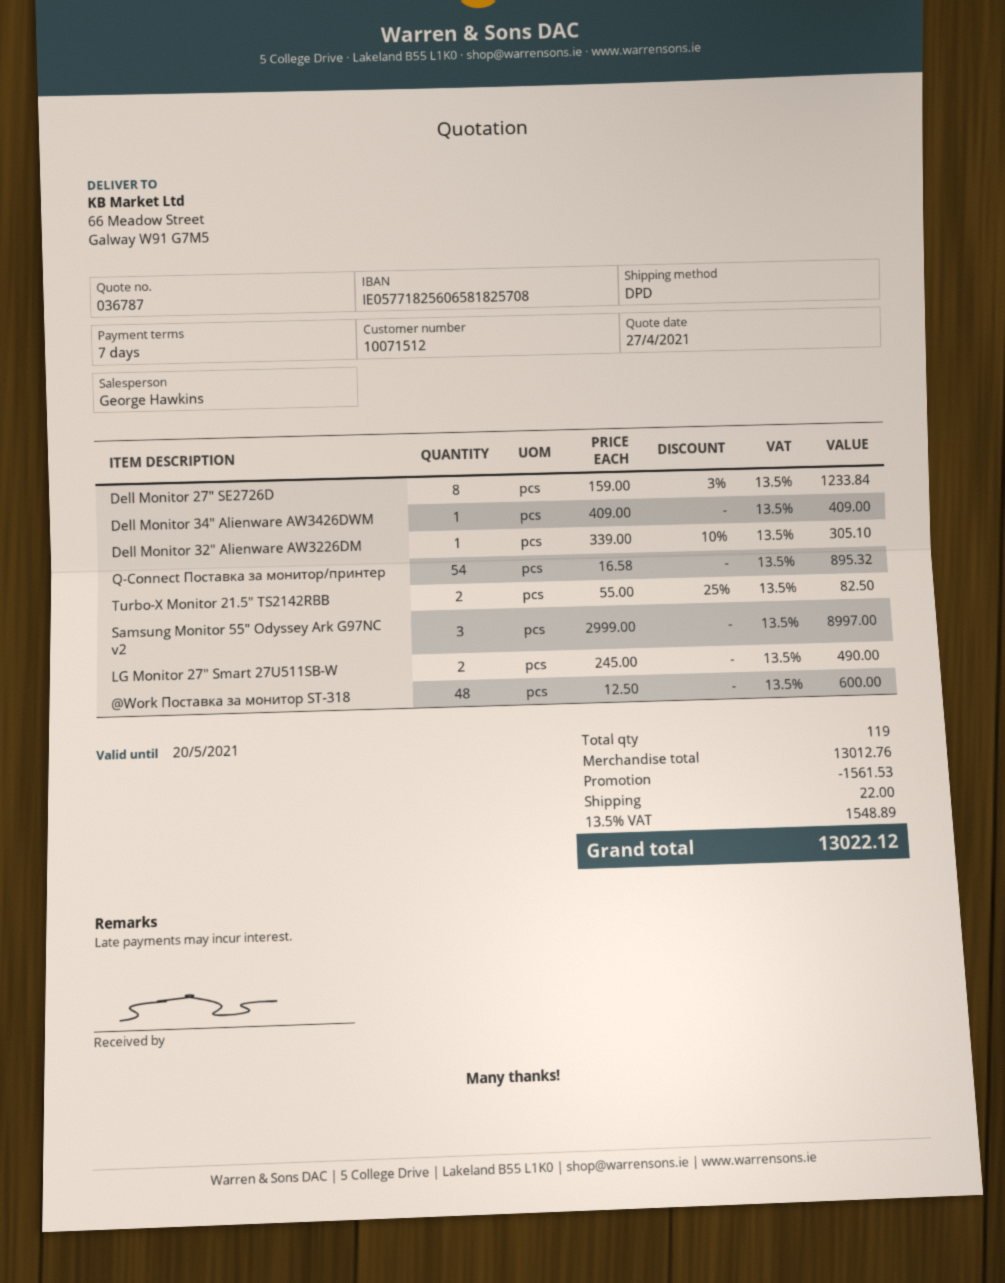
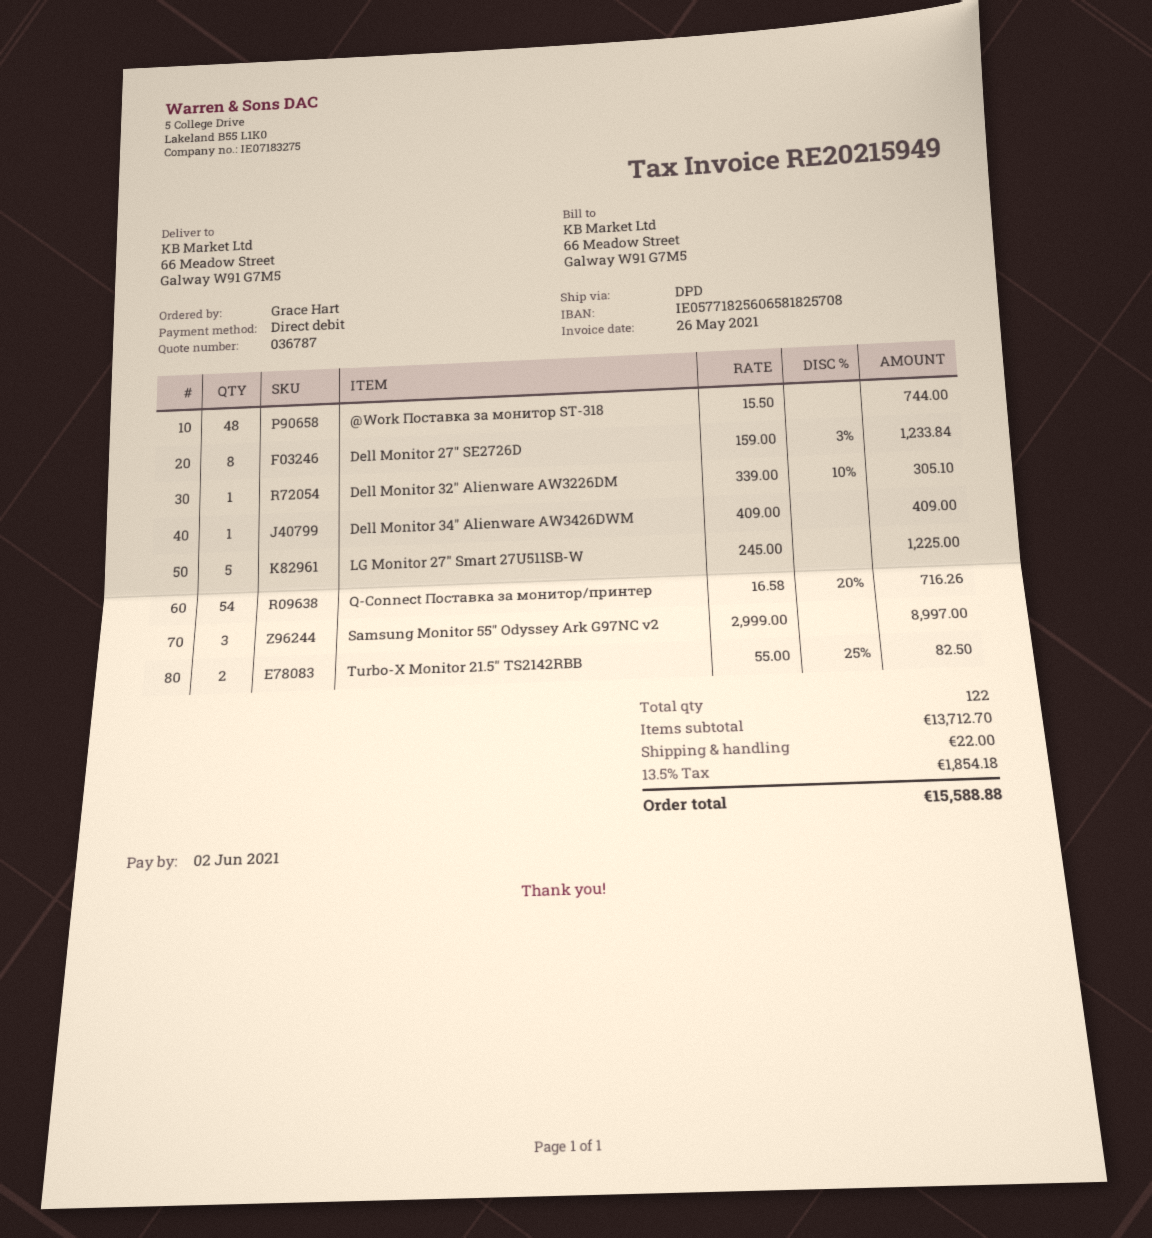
Q-Connect Поставка за монитор/принтер: 54 x 16.58 = 895.32 -> 54 x 16.58 - 20% = 716.26
LG Monitor 27" Smart 27U511SB-W: 2 x 245.00 = 490.00 -> 5 x 245.00 = 1225.00
@Work Поставка за монитор ST-318: 48 x 12.50 = 600.00 -> 48 x 15.50 = 744.00
total quantity: 119 -> 122
subtotal: 13012.76 -> 13712.70
discount: 1561.53 -> none
tax: 13.5% = 1548.89 -> 13.5% = 1854.18
total: 13022.12 -> 15588.88

